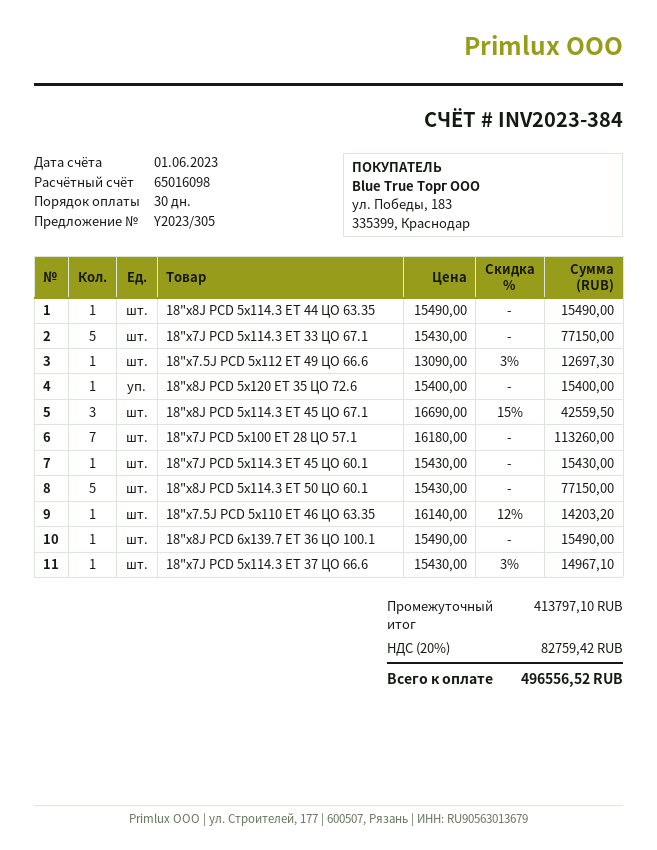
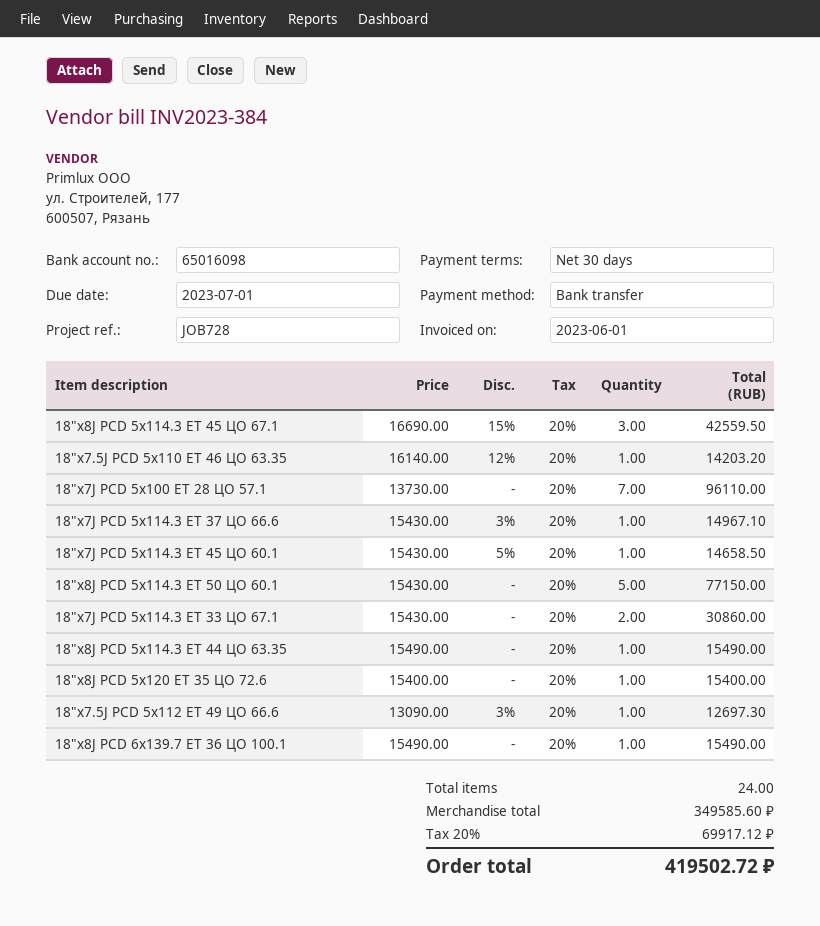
18"x7J PCD 5x114.3 ЕТ 33 ЦО 67.1: 5 x 15430.00 = 77150.00 -> 2 x 15430.00 = 30860.00
18"x7J PCD 5x100 ЕТ 28 ЦО 57.1: 7 x 16180.00 = 113260.00 -> 7 x 13730.00 = 96110.00
18"x7J PCD 5x114.3 ЕТ 45 ЦО 60.1: 1 x 15430.00 = 15430.00 -> 1 x 15430.00 - 5% = 14658.50
subtotal: 413797.10 -> 349585.60
tax: 20% = 82759.42 -> 20% = 69917.12
total: 496556.52 -> 419502.72

